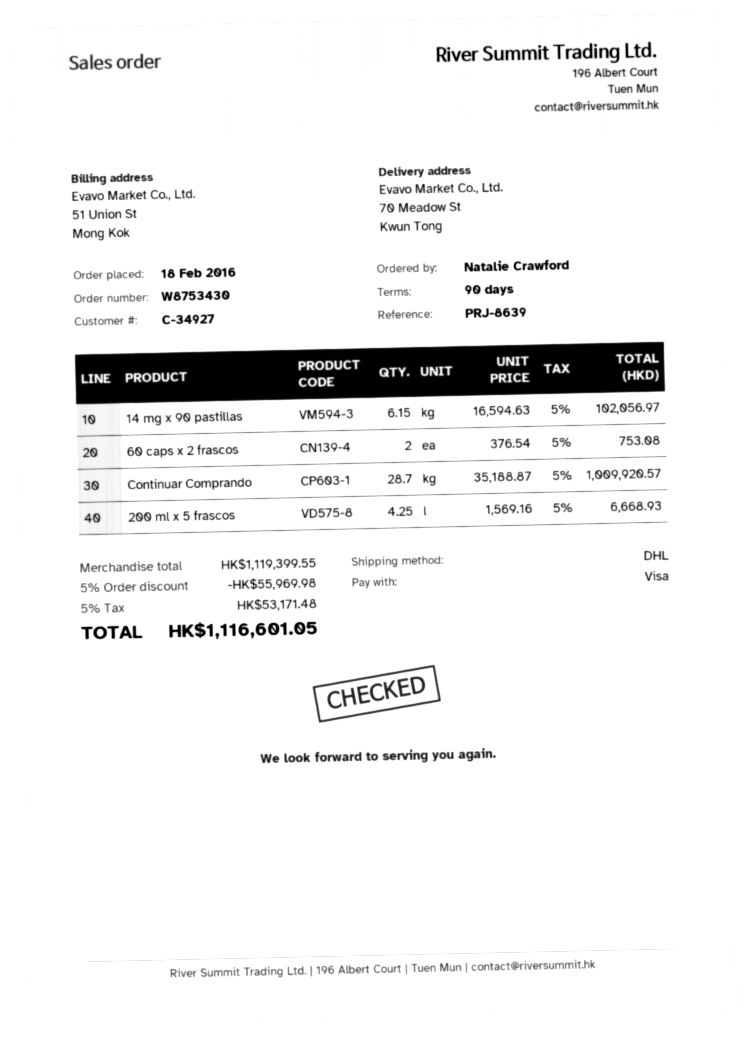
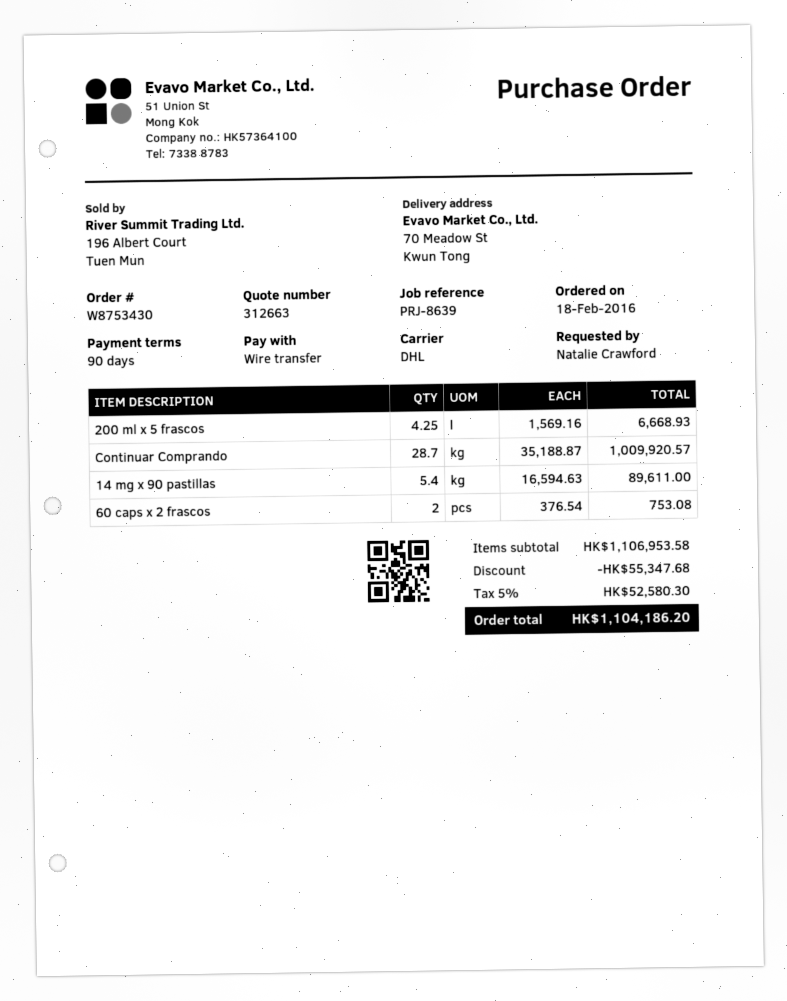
payment method: Visa -> bank transfer
14 mg x 90 pastillas: 6.15 x 16594.63 = 102056.97 -> 5.4 x 16594.63 = 89611.00
subtotal: 1119399.55 -> 1106953.58
discount: 55969.98 -> 55347.68
tax: 5% = 53171.48 -> 5% = 52580.30
total: 1116601.05 -> 1104186.20

